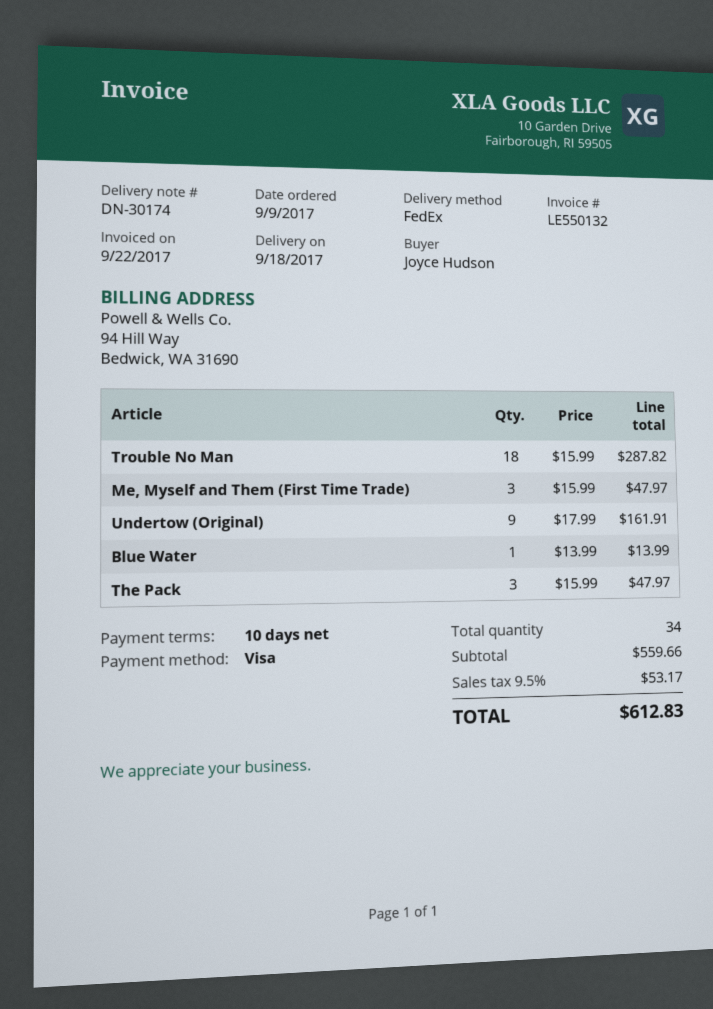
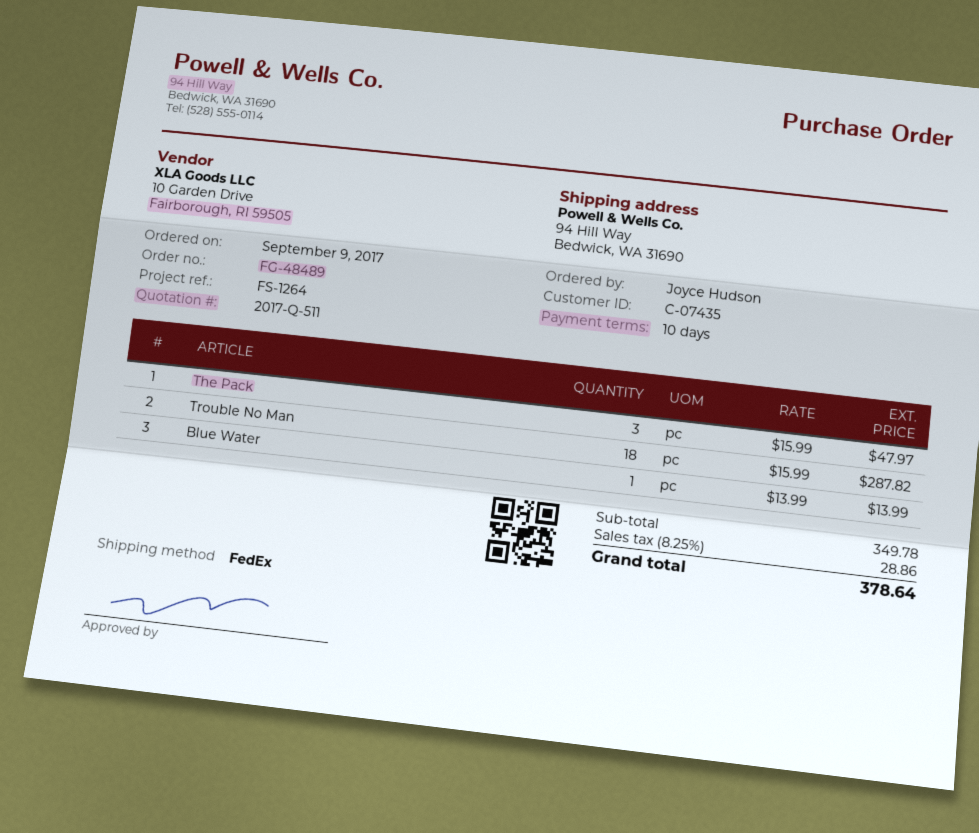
Me, Myself and Them (First Time Trade): 3 x 15.99 = 47.97 -> none
Undertow (Original): 9 x 17.99 = 161.91 -> none
subtotal: 559.66 -> 349.78
tax: 9.5% = 53.17 -> 8.25% = 28.86
total: 612.83 -> 378.64

